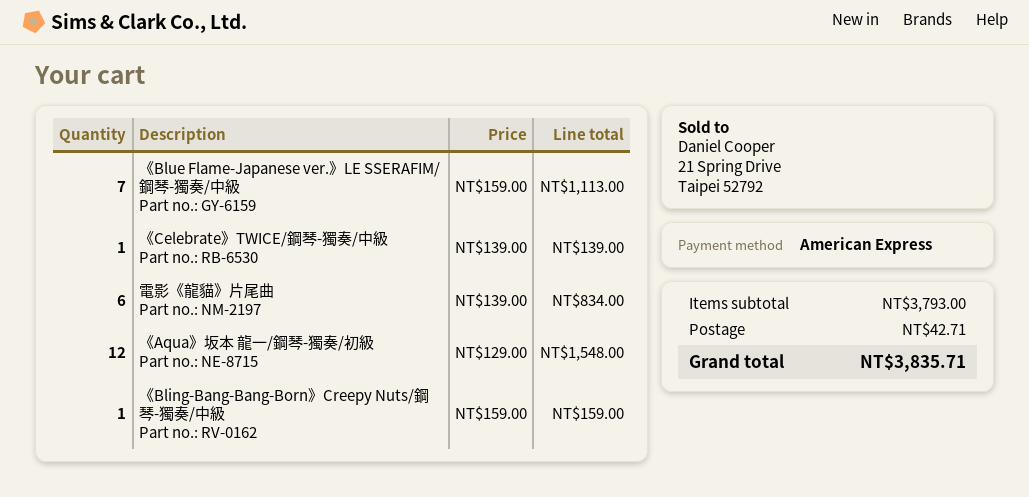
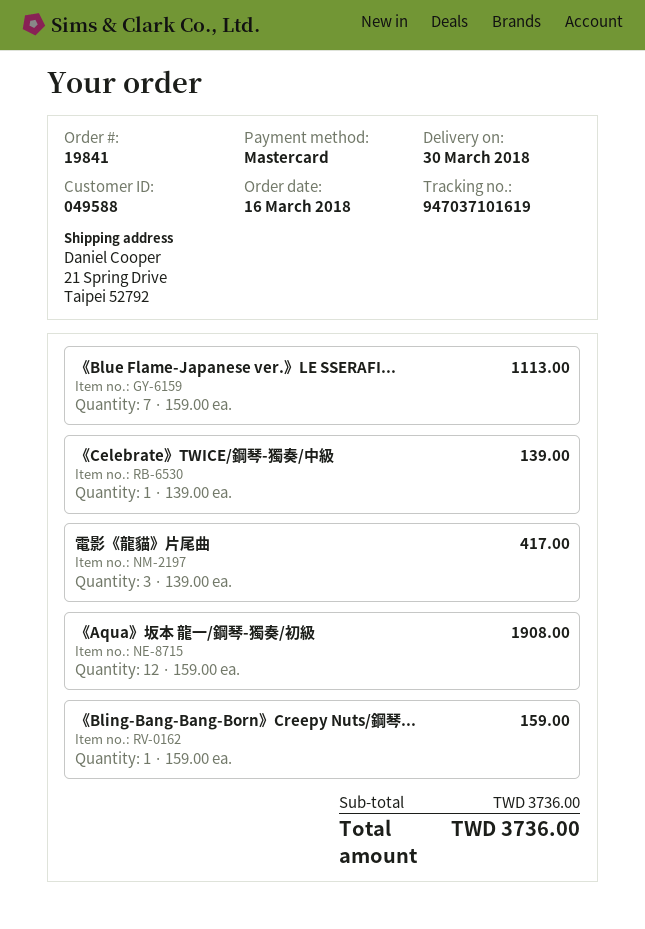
payment method: American Express -> Mastercard
電影《龍貓》片尾曲: 6 x 139.00 = 834.00 -> 3 x 139.00 = 417.00
《Aqua》坂本 龍一/鋼琴-獨奏/初級: 12 x 129.00 = 1548.00 -> 12 x 159.00 = 1908.00
subtotal: 3793.00 -> 3736.00
shipping: 42.71 -> none
total: 3835.71 -> 3736.00

